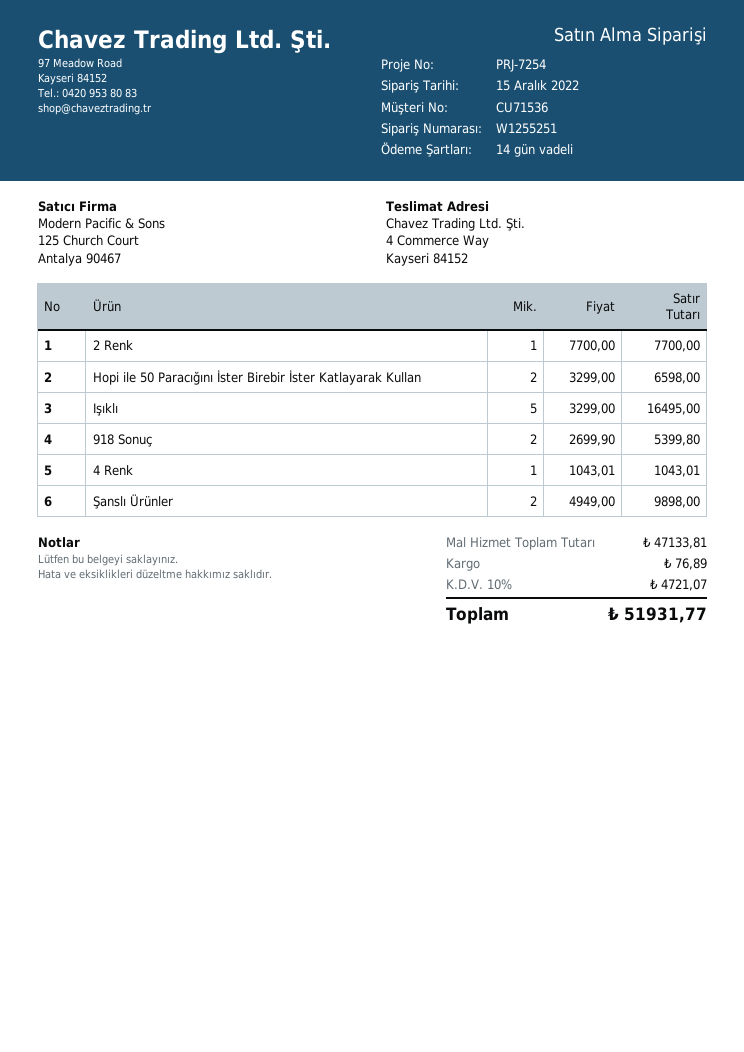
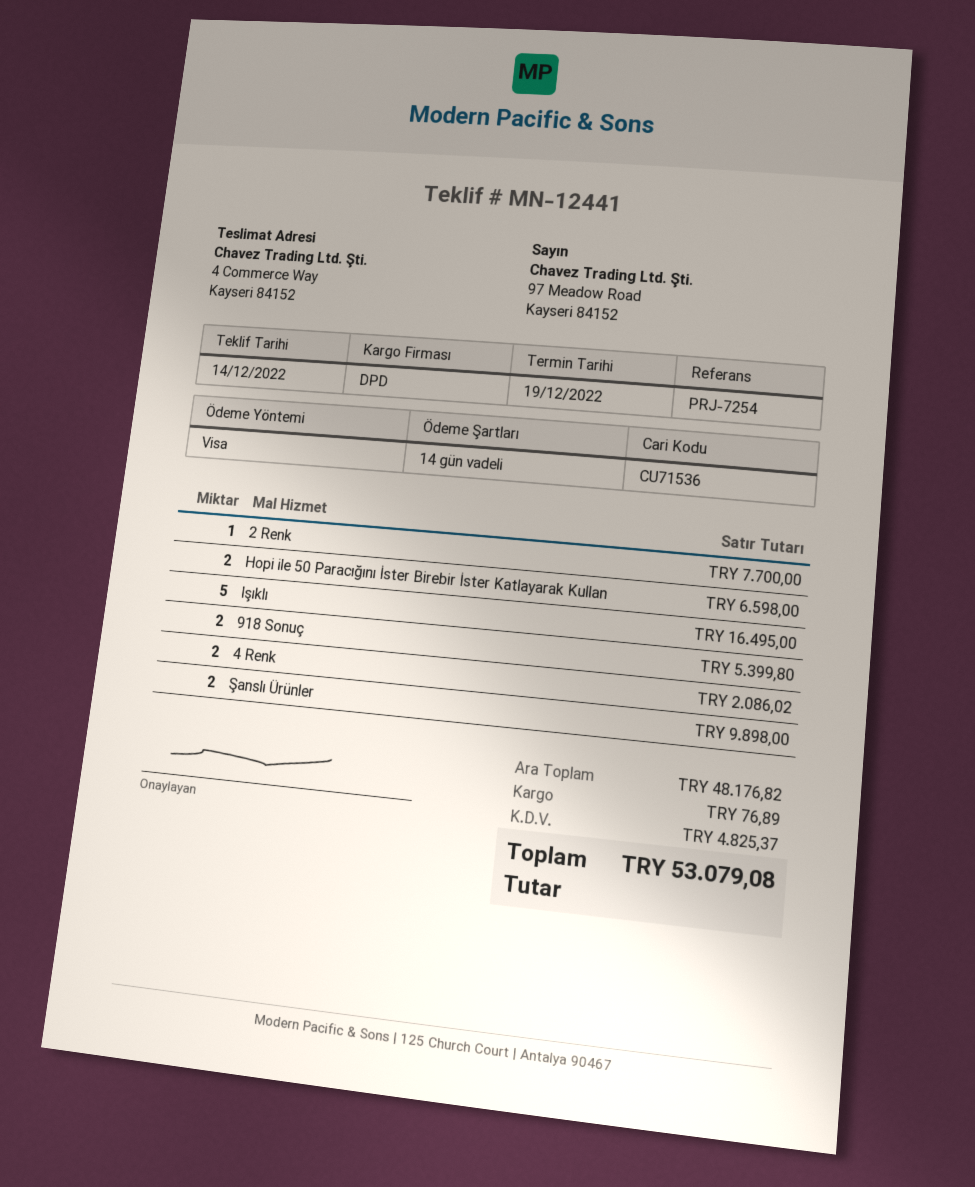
4 Renk: 1 for 1043.01 -> 2 for 2086.02
subtotal: 47133.81 -> 48176.82
tax: 4721.07 -> 4825.37
total: 51931.77 -> 53079.08

